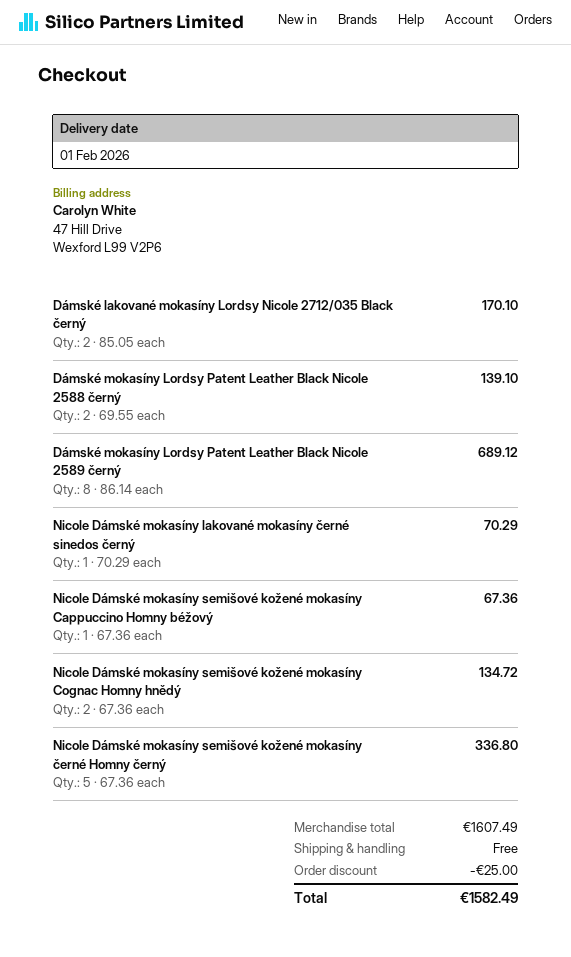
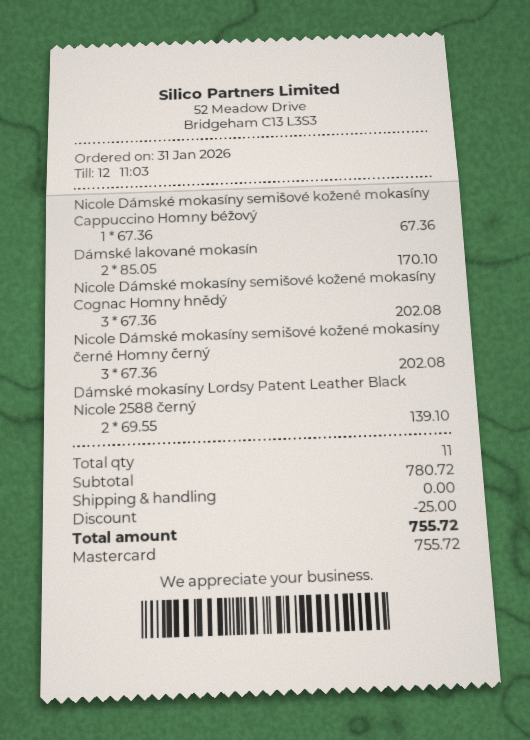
Dámské mokasíny Lordsy Patent Leather Black Nicole 2589 černý: 8 x 86.14 = 689.12 -> none
Nicole Dámské mokasíny lakované mokasíny černé sinedos černý: 1 x 70.29 = 70.29 -> none
Nicole Dámské mokasíny semišové kožené mokasíny Cognac Homny hnědý: 2 x 67.36 = 134.72 -> 3 x 67.36 = 202.08
Nicole Dámské mokasíny semišové kožené mokasíny černé Homny černý: 5 x 67.36 = 336.80 -> 3 x 67.36 = 202.08
subtotal: 1607.49 -> 780.72
total: 1582.49 -> 755.72

